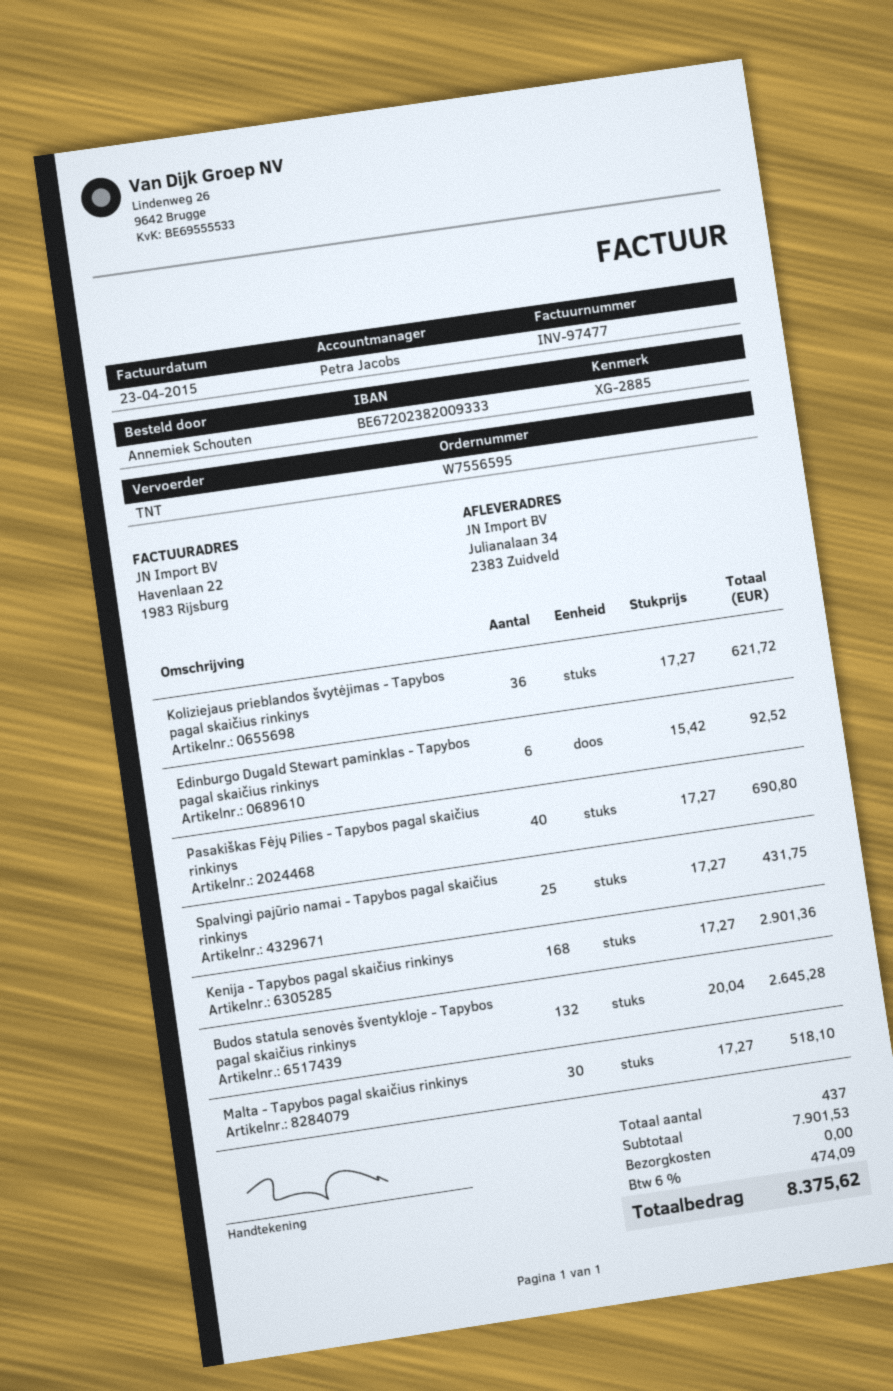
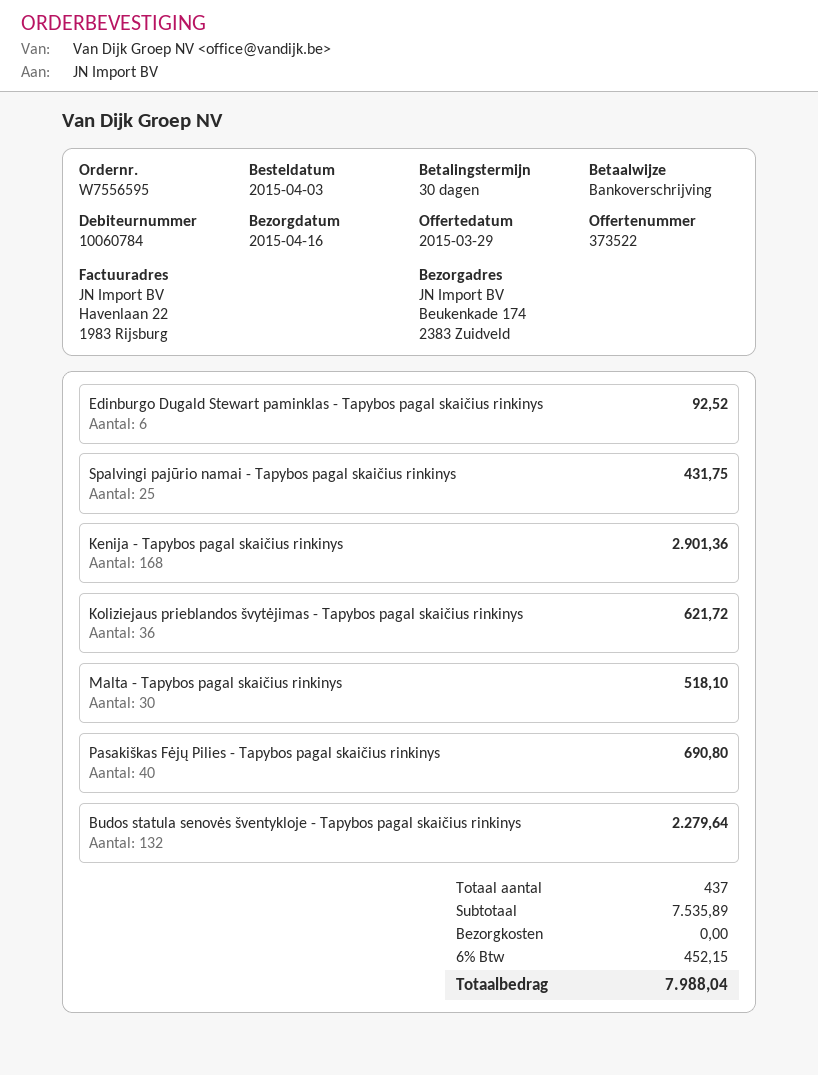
ship to: Julianalaan 34, 2383 Zuidveld -> Beukenkade 174, 2383 Zuidveld
Budos statula senovės šventykloje - Tapybos pagal skaičius rinkinys: 132 for 2645.28 -> 132 for 2279.64
subtotal: 7901.53 -> 7535.89
tax: 6% = 474.09 -> 6% = 452.15
total: 8375.62 -> 7988.04

